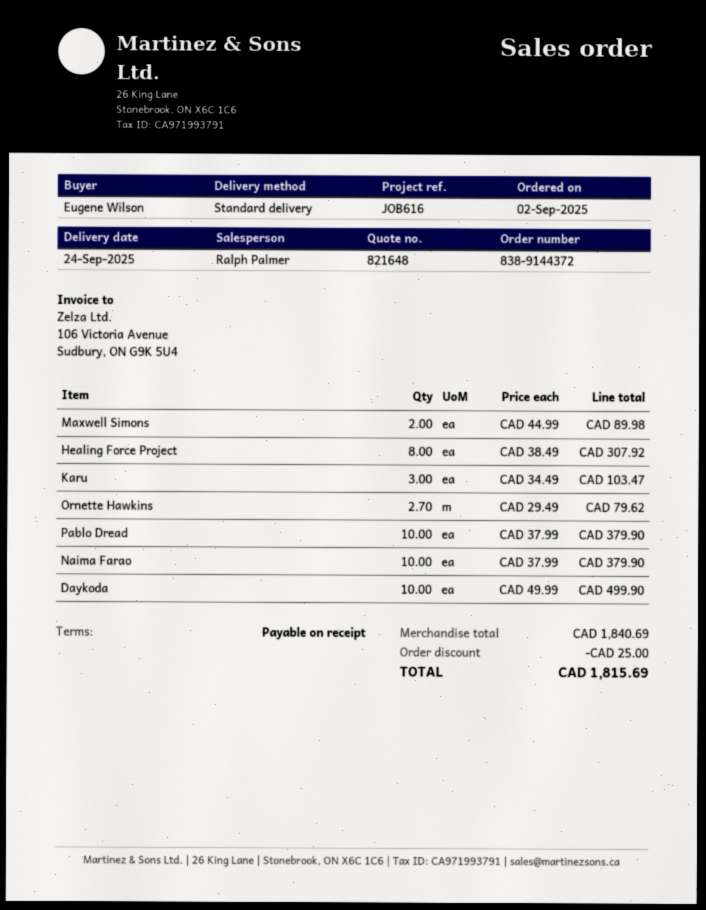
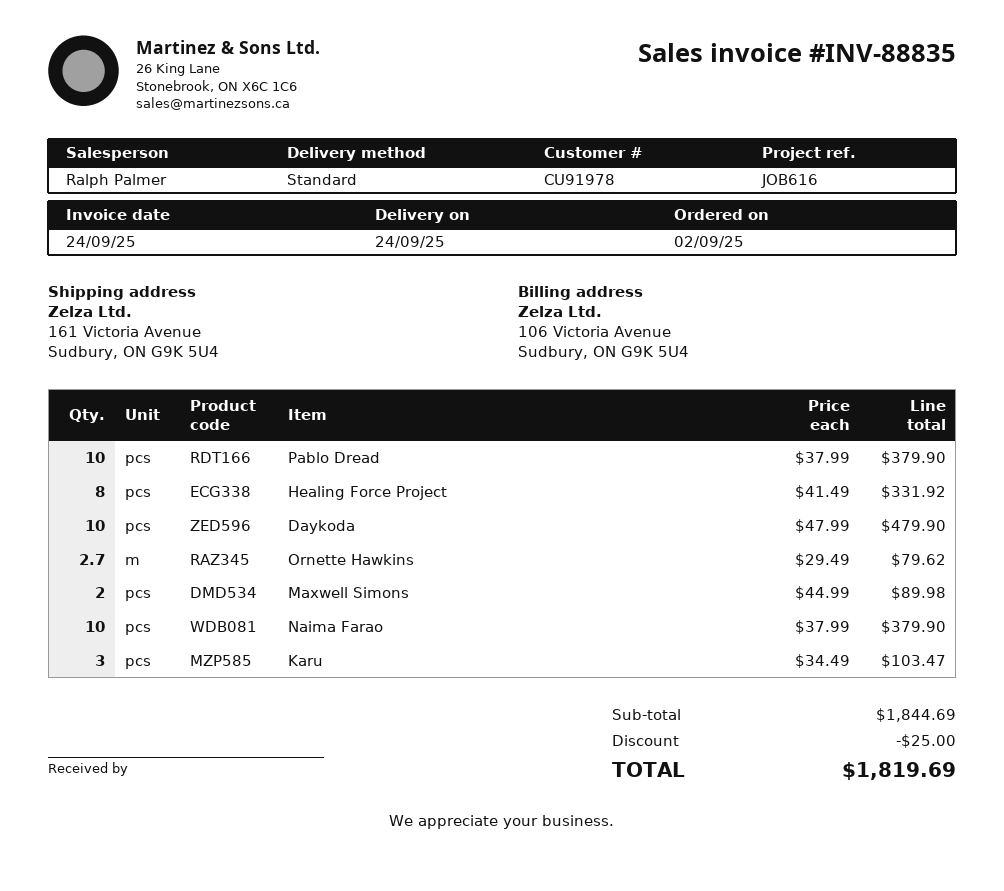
Healing Force Project: 8 x 38.49 = 307.92 -> 8 x 41.49 = 331.92
Daykoda: 10 x 49.99 = 499.90 -> 10 x 47.99 = 479.90
subtotal: 1840.69 -> 1844.69
total: 1815.69 -> 1819.69

